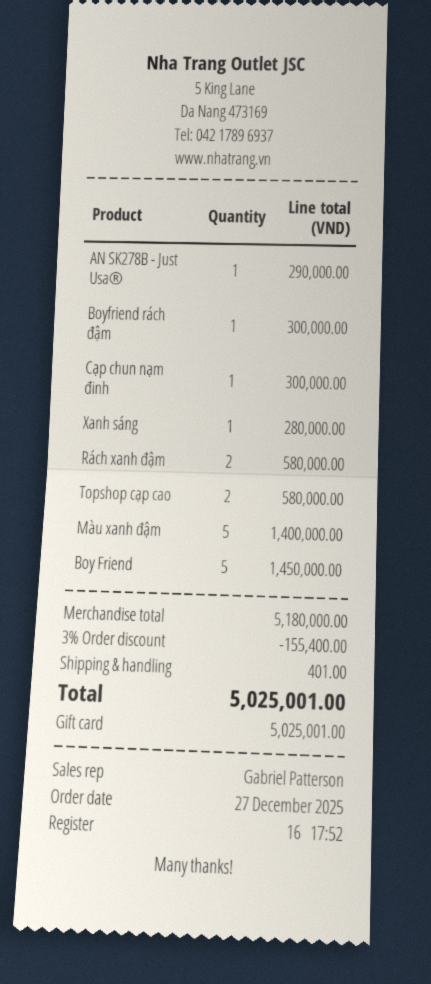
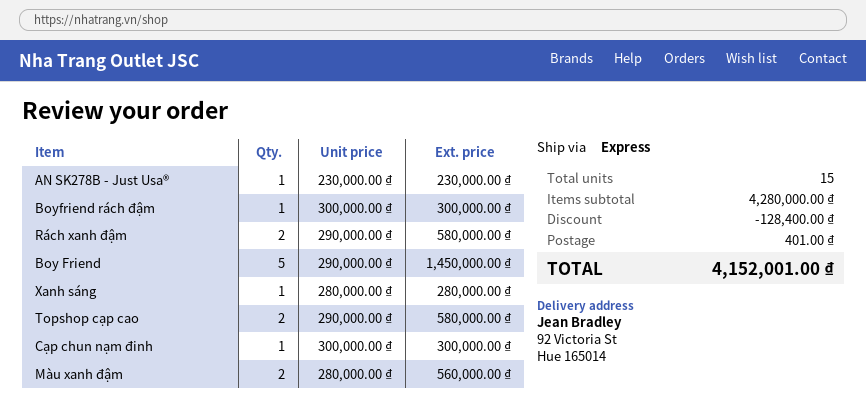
AN SK278B - Just Usa®: 1 for 290000.00 -> 1 for 230000.00
Màu xanh đậm: 5 for 1400000.00 -> 2 for 560000.00
subtotal: 5180000.00 -> 4280000.00
discount: 155400.00 -> 128400.00
total: 5025001.00 -> 4152001.00

